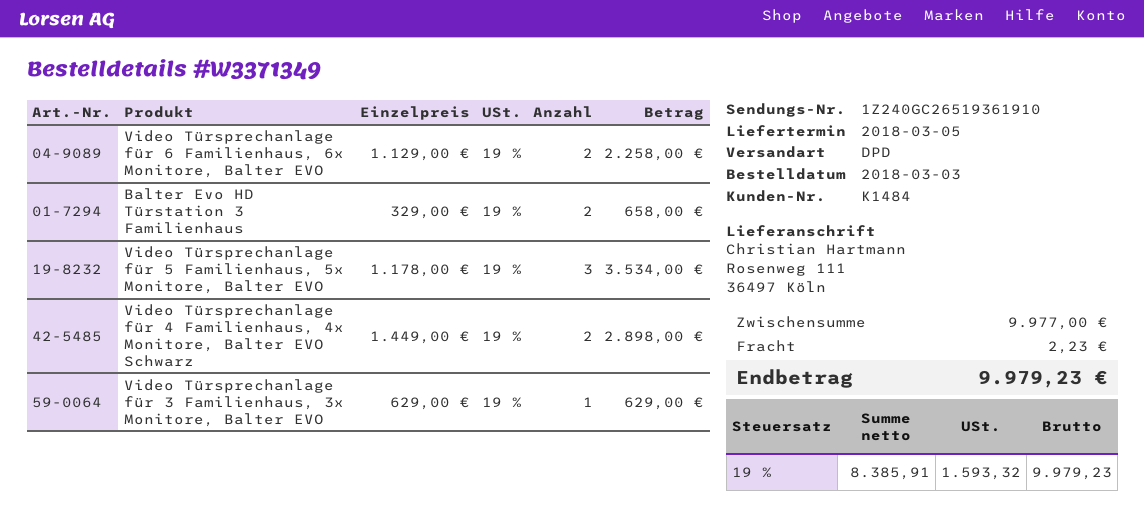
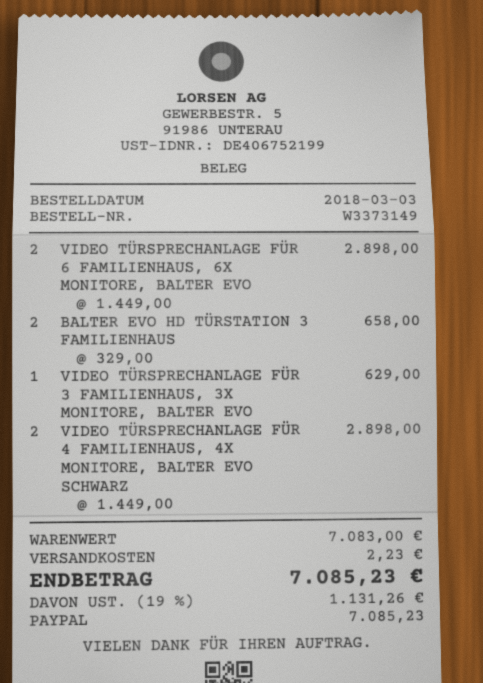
order number: W3371349 -> W3373149
Video Türsprechanlage für 6 Familienhaus, 6x Monitore, Balter EVO: 2 x 1129.00 = 2258.00 -> 2 x 1449.00 = 2898.00
Video Türsprechanlage für 5 Familienhaus, 5x Monitore, Balter EVO: 3 x 1178.00 = 3534.00 -> none
subtotal: 9977.00 -> 7083.00
tax: 19% = 1593.32 -> 19% = 1131.26
total: 9979.23 -> 7085.23

